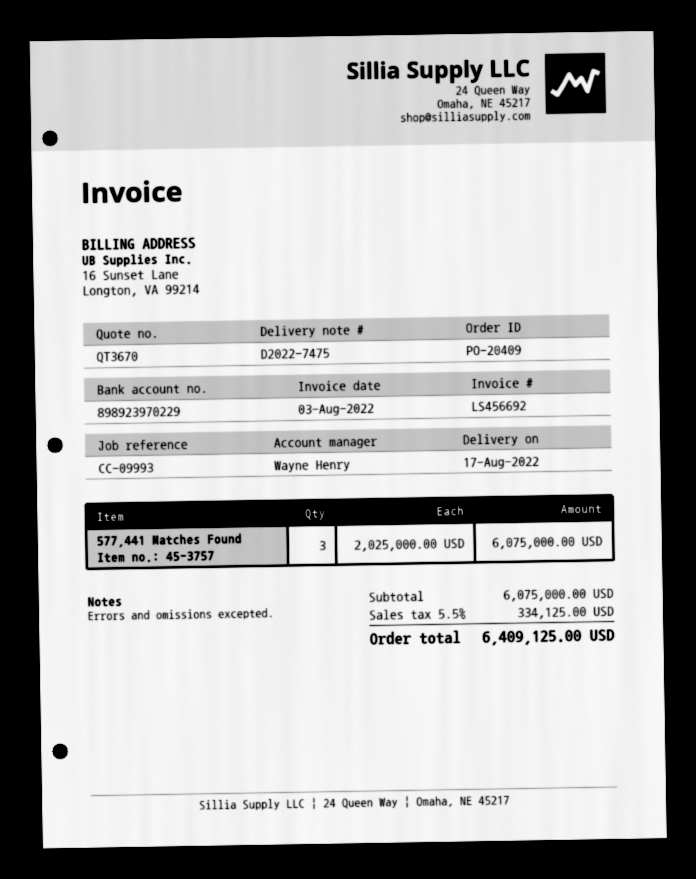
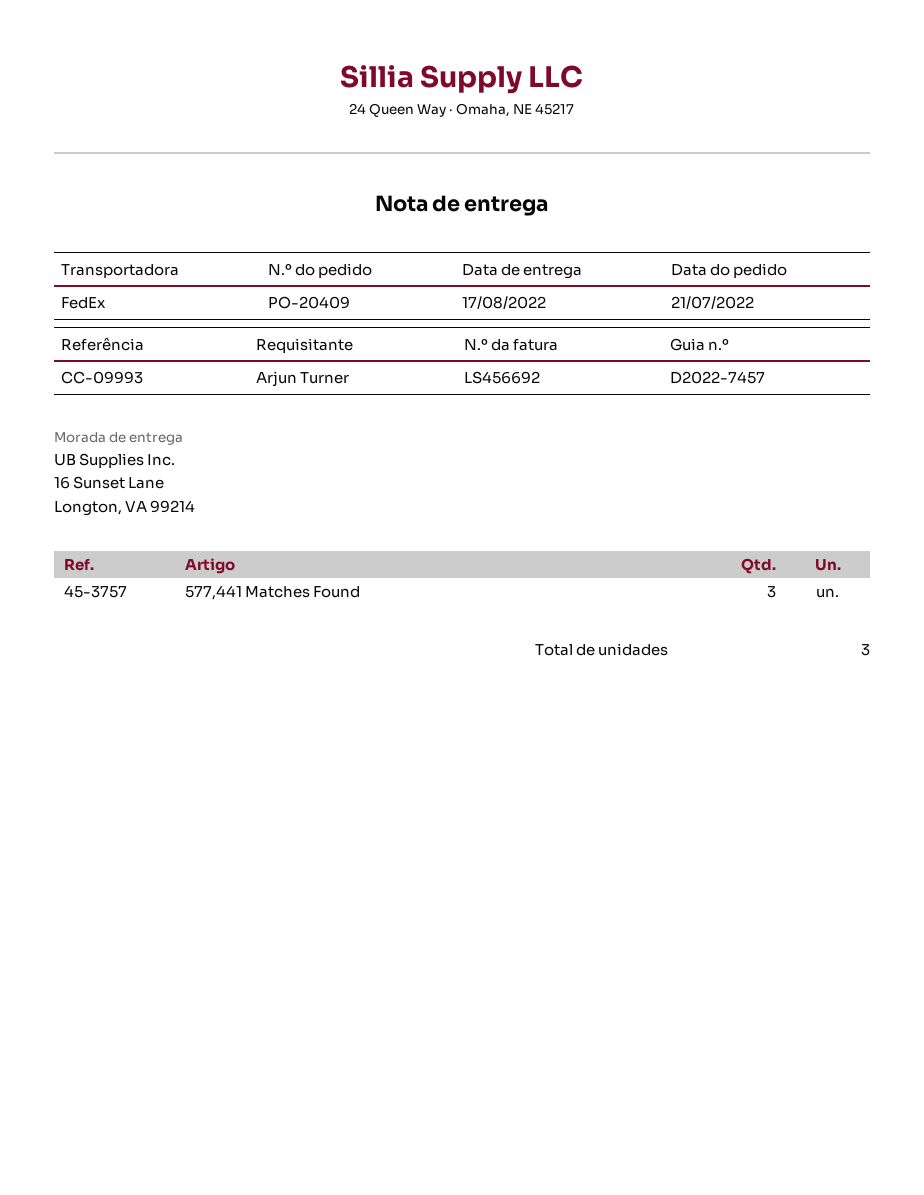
delivery note number: D2022-7475 -> D2022-7457

